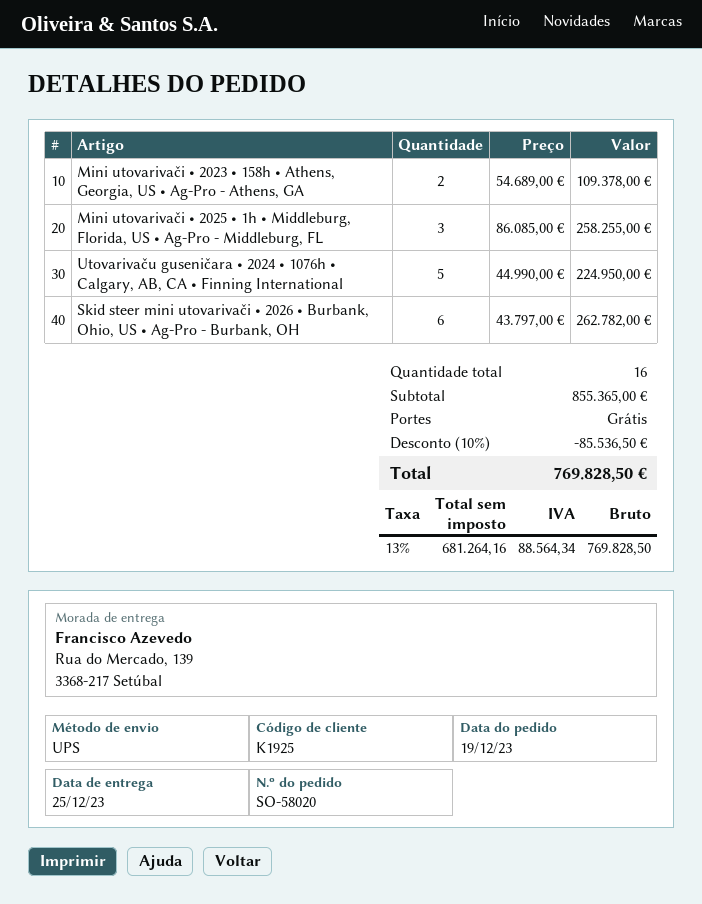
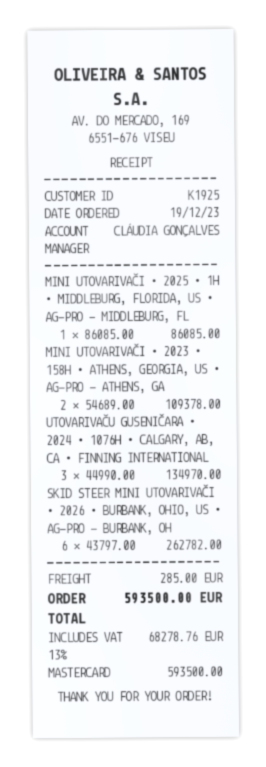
Mini utovarivači • 2025 • 1h • Middleburg, Florida, US • Ag-Pro - Middleburg, FL: 3 x 86085.00 = 258255.00 -> 1 x 86085.00 = 86085.00
Utovarivaču guseničara • 2024 • 1076h • Calgary, AB, CA • Finning International: 5 x 44990.00 = 224950.00 -> 3 x 44990.00 = 134970.00
discount: 10% = 85536.50 -> none
shipping: 0.00 -> 285.00
tax: 13% = 88564.34 -> 13% = 68278.76
total: 769828.50 -> 593500.00

